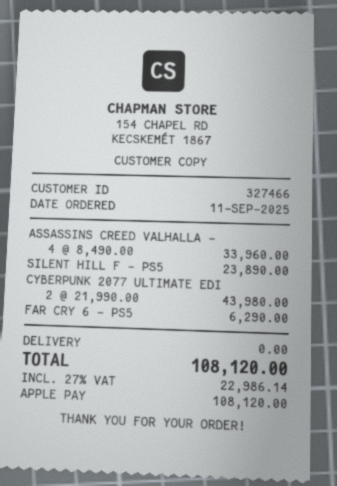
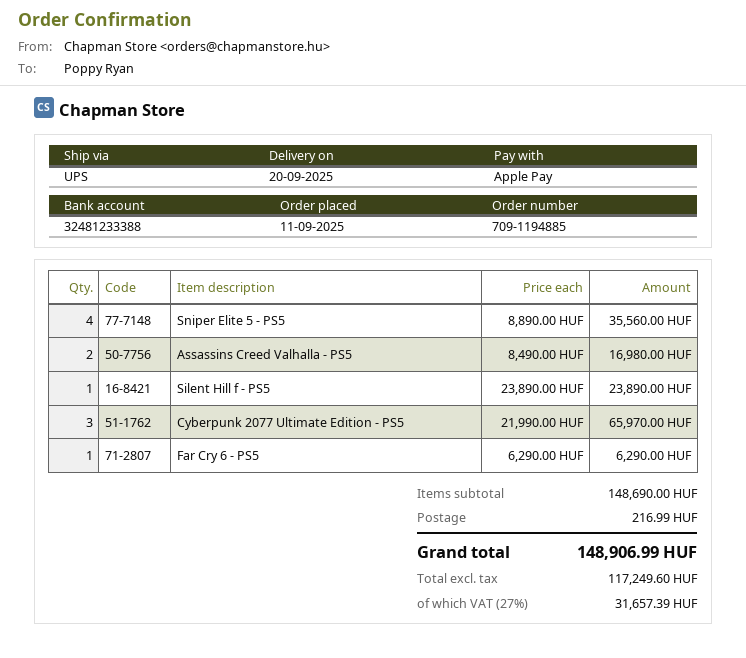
ASSASSINS CREED VALHALLA -: 4 x 8490.00 = 33960.00 -> 2 x 8490.00 = 16980.00
CYBERPUNK 2077 ULTIMATE EDI: 2 x 21990.00 = 43980.00 -> 3 x 21990.00 = 65970.00
Sniper Elite 5 - PS5: none -> 4 x 8890.00 = 35560.00
shipping: 0.00 -> 216.99
tax: 27% = 22986.14 -> 27% = 31657.39
total: 108120.00 -> 148906.99

